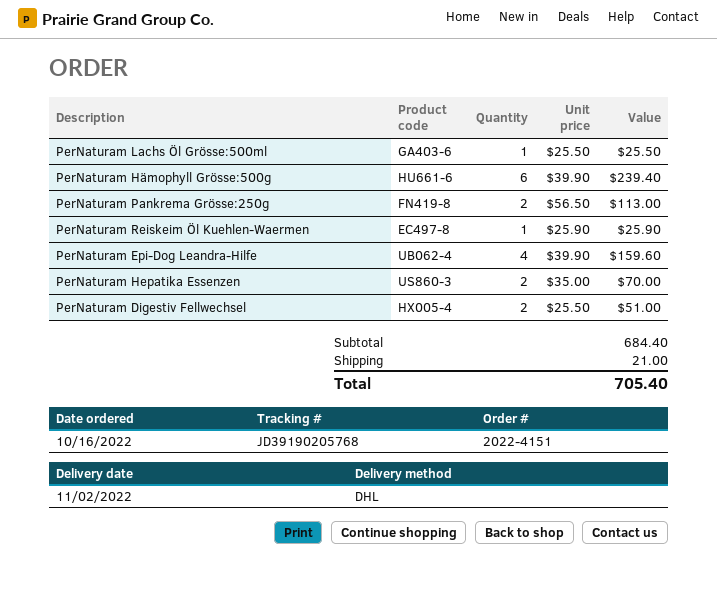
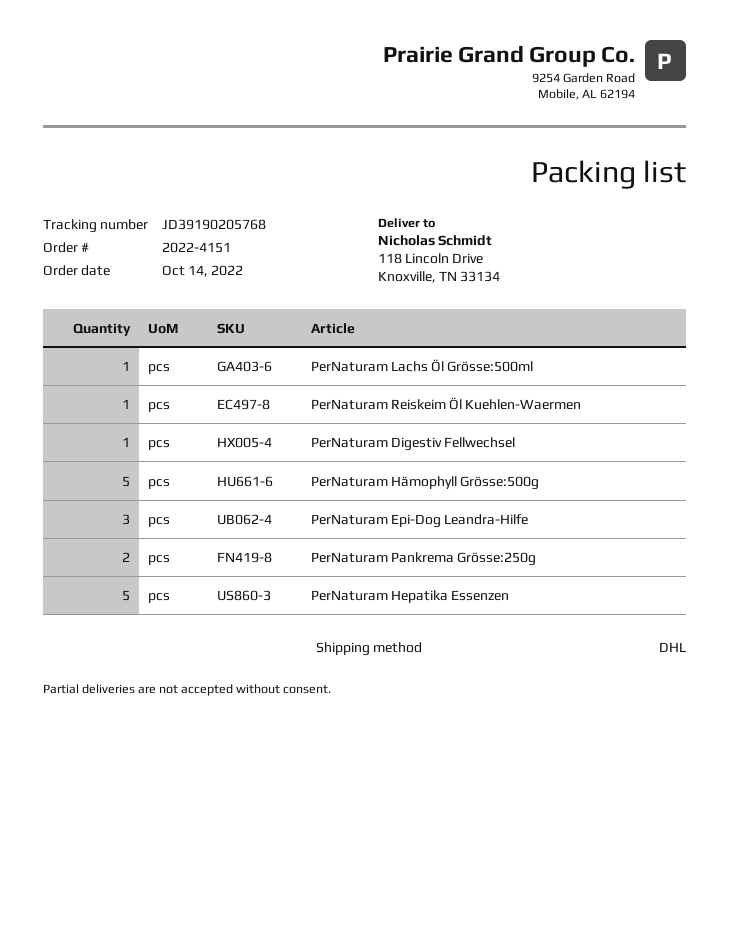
order date: 2022-10-16 -> 2022-10-14
PerNaturam Hämophyll Grösse:500g: 6 -> 5
PerNaturam Epi-Dog Leandra-Hilfe: 4 -> 3
PerNaturam Hepatika Essenzen: 2 -> 5
PerNaturam Digestiv Fellwechsel: 2 -> 1

